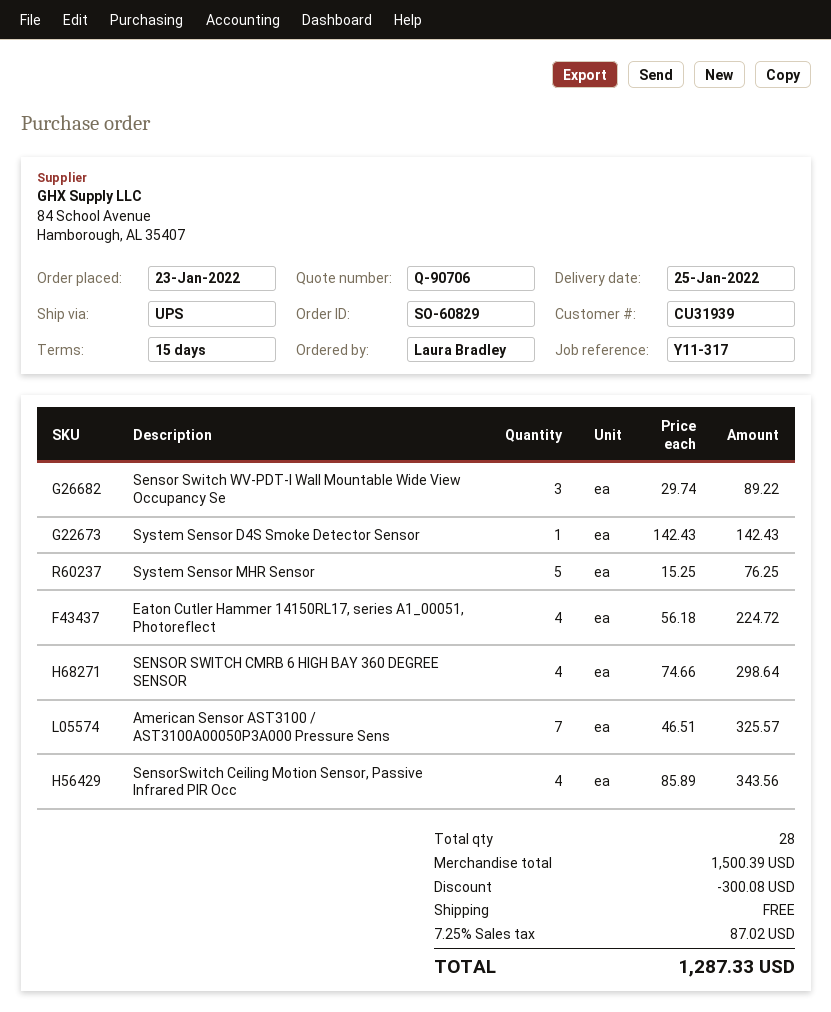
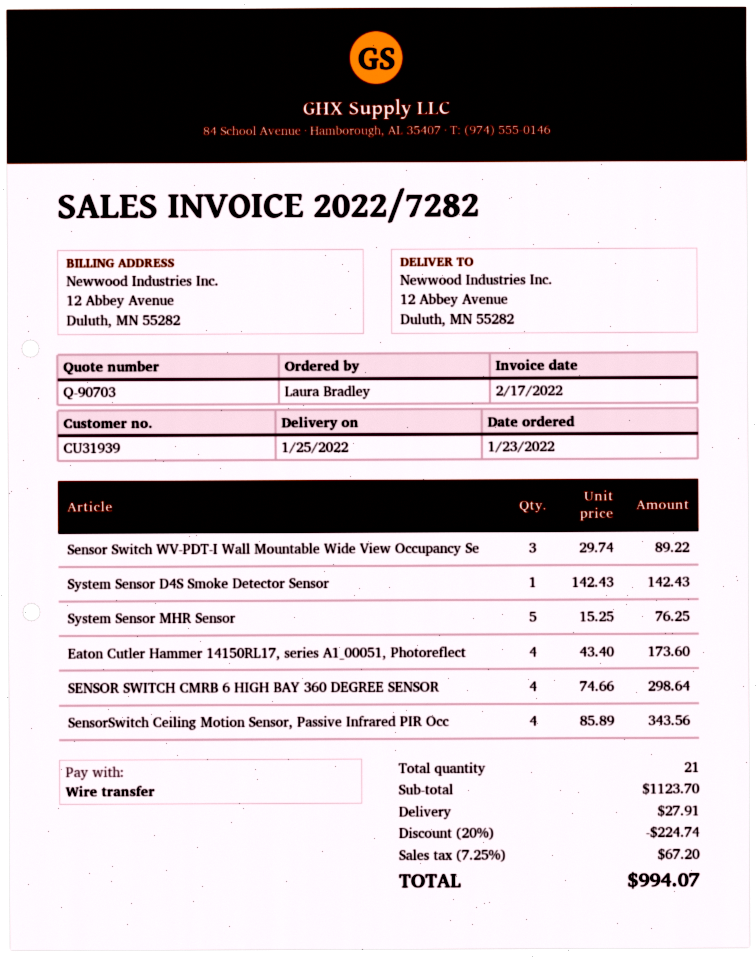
quote number: Q-90706 -> Q-90703
Eaton Cutler Hammer 14150RL17, series A1_00051, Photoreflect: 4 x 56.18 = 224.72 -> 4 x 43.40 = 173.60
American Sensor AST3100 / AST3100A00050P3A000 Pressure Sens: 7 x 46.51 = 325.57 -> none
total quantity: 28 -> 21
subtotal: 1500.39 -> 1123.70
discount: 300.08 -> 224.74
shipping: 0.00 -> 27.91
tax: 7.25% = 87.02 -> 7.25% = 67.20
total: 1287.33 -> 994.07

